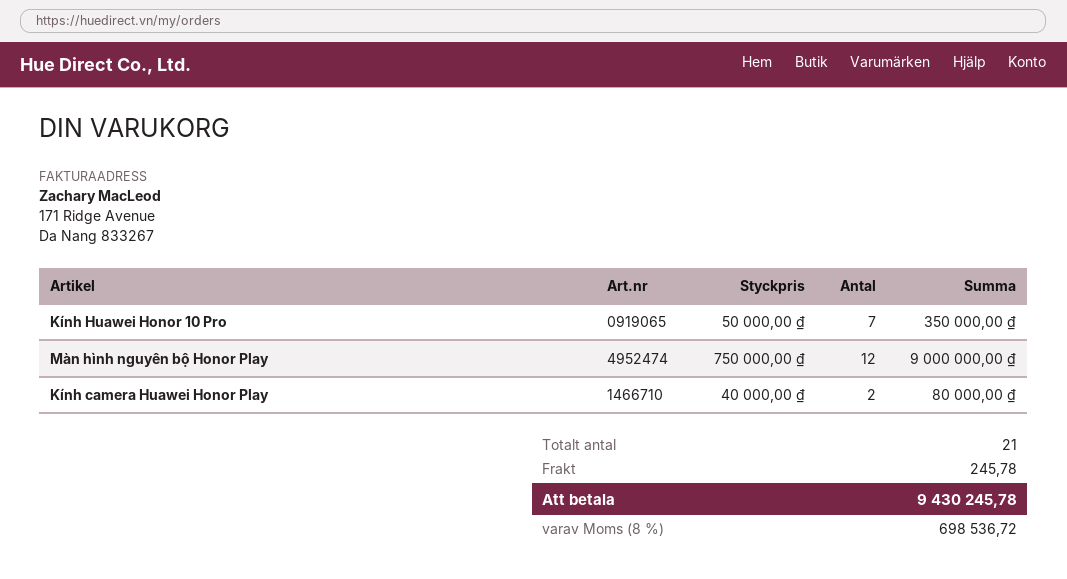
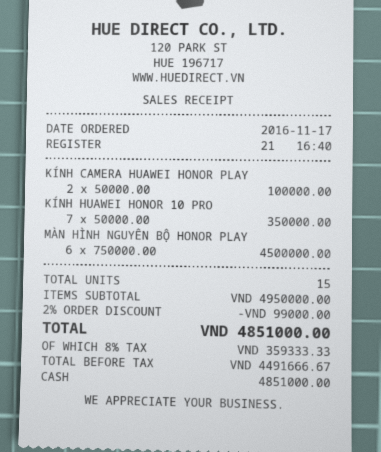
Màn hình nguyên bộ Honor Play: 12 x 750000.00 = 9000000.00 -> 6 x 750000.00 = 4500000.00
Kính camera Huawei Honor Play: 2 x 40000.00 = 80000.00 -> 2 x 50000.00 = 100000.00
total quantity: 21 -> 15
discount: none -> 2% = 99000.00
shipping: 245.78 -> none
tax: 8% = 698536.72 -> 8% = 359333.33
total: 9430245.78 -> 4851000.00

